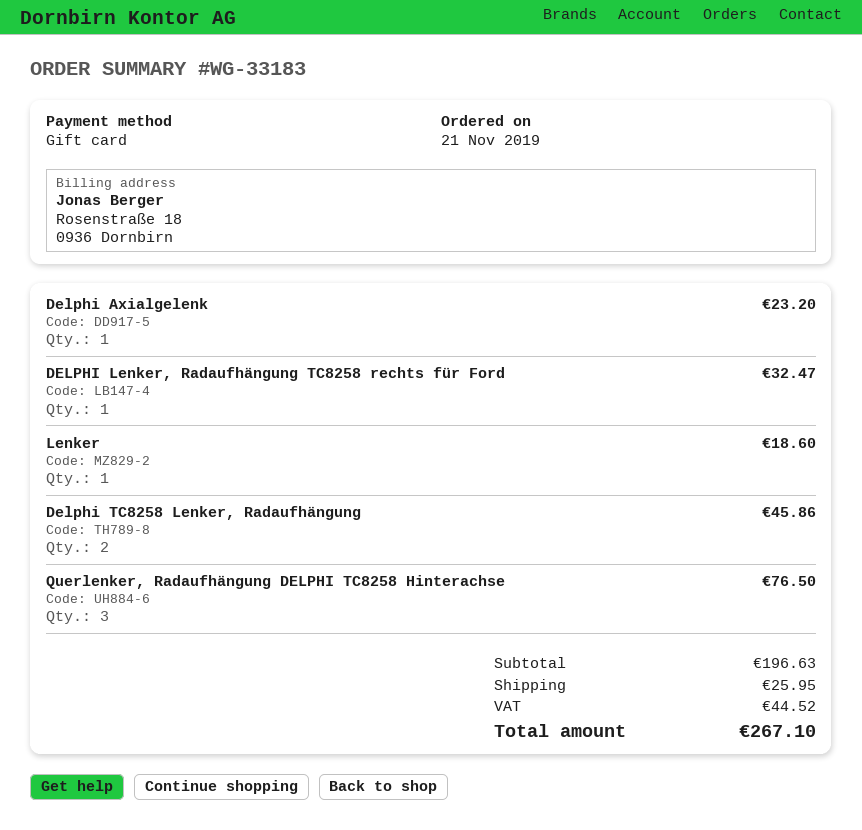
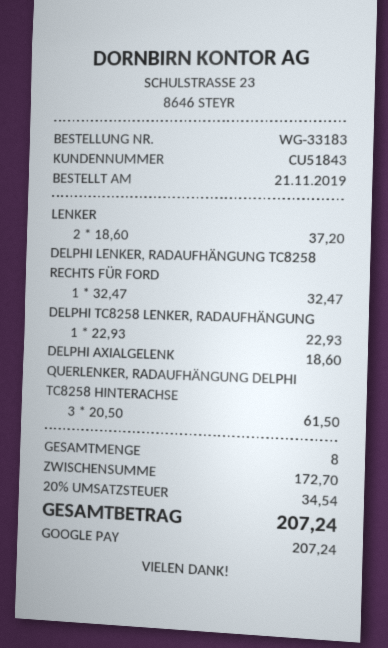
payment method: gift card -> Google Pay
Delphi Axialgelenk: 1 for 23.20 -> 1 for 18.60
Lenker: 1 for 18.60 -> 2 for 37.20
Delphi TC8258 Lenker, Radaufhängung: 2 for 45.86 -> 1 for 22.93
Querlenker, Radaufhängung DELPHI TC8258 Hinterachse: 3 for 76.50 -> 3 for 61.50
subtotal: 196.63 -> 172.70
shipping: 25.95 -> none
tax: 44.52 -> 34.54
total: 267.10 -> 207.24

